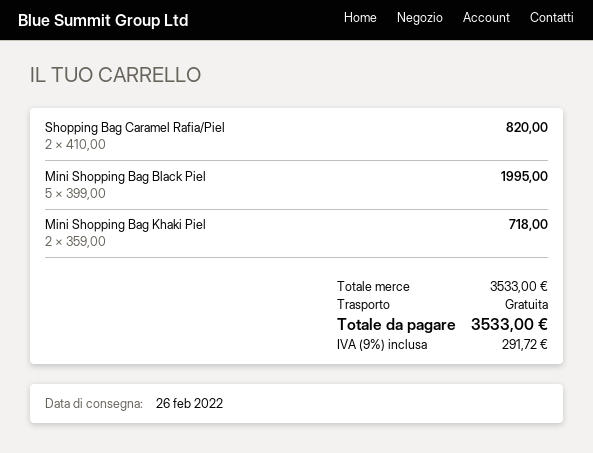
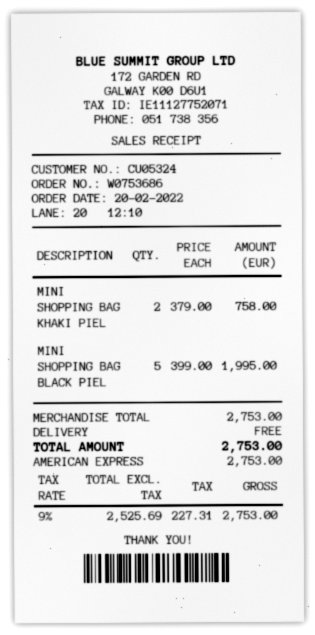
Shopping Bag Caramel Rafia/Piel: 2 x 410.00 = 820.00 -> none
Mini Shopping Bag Khaki Piel: 2 x 359.00 = 718.00 -> 2 x 379.00 = 758.00
subtotal: 3533.00 -> 2753.00
tax: 9% = 291.72 -> 9% = 227.31
total: 3533.00 -> 2753.00

